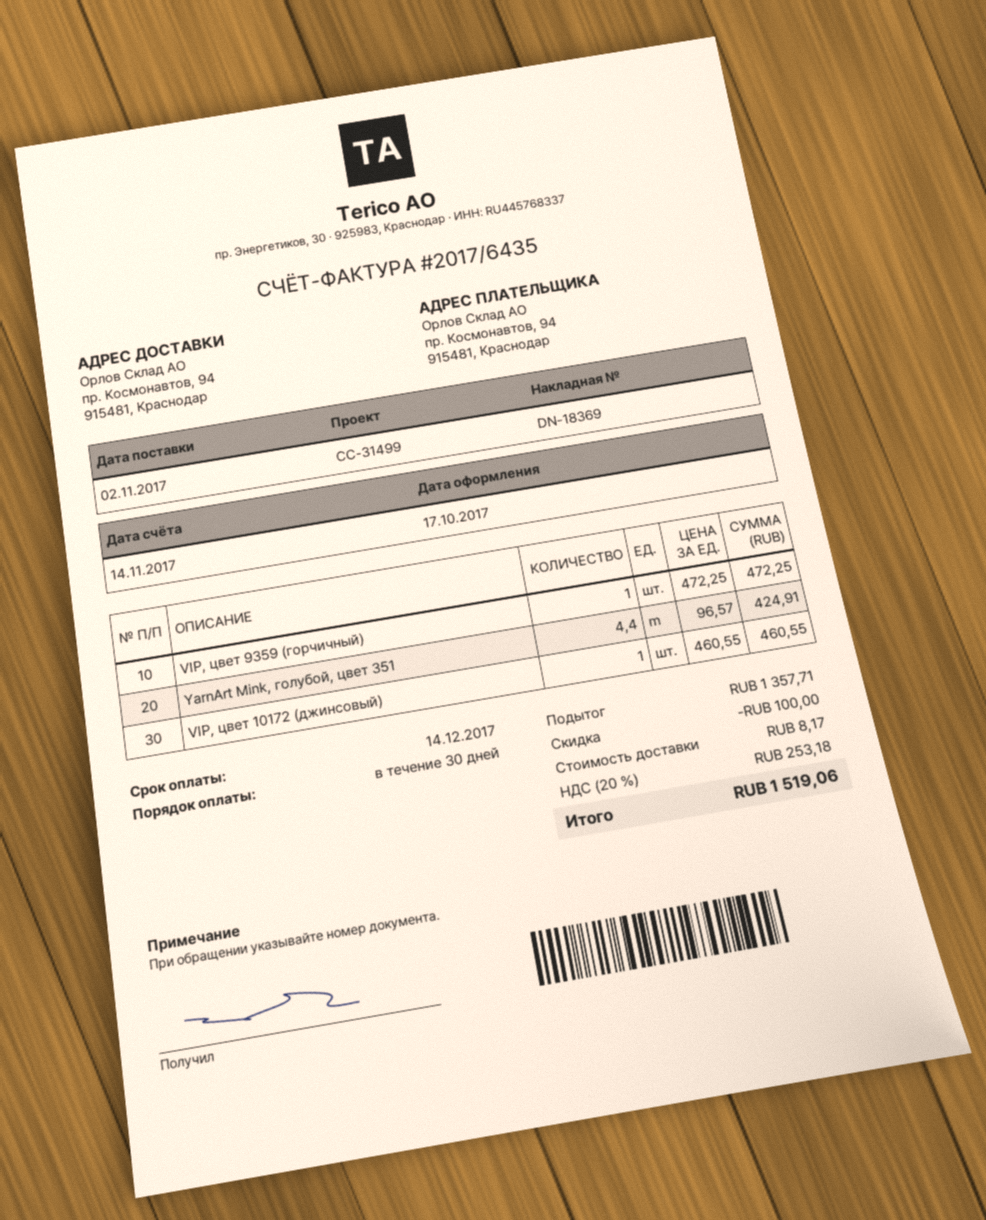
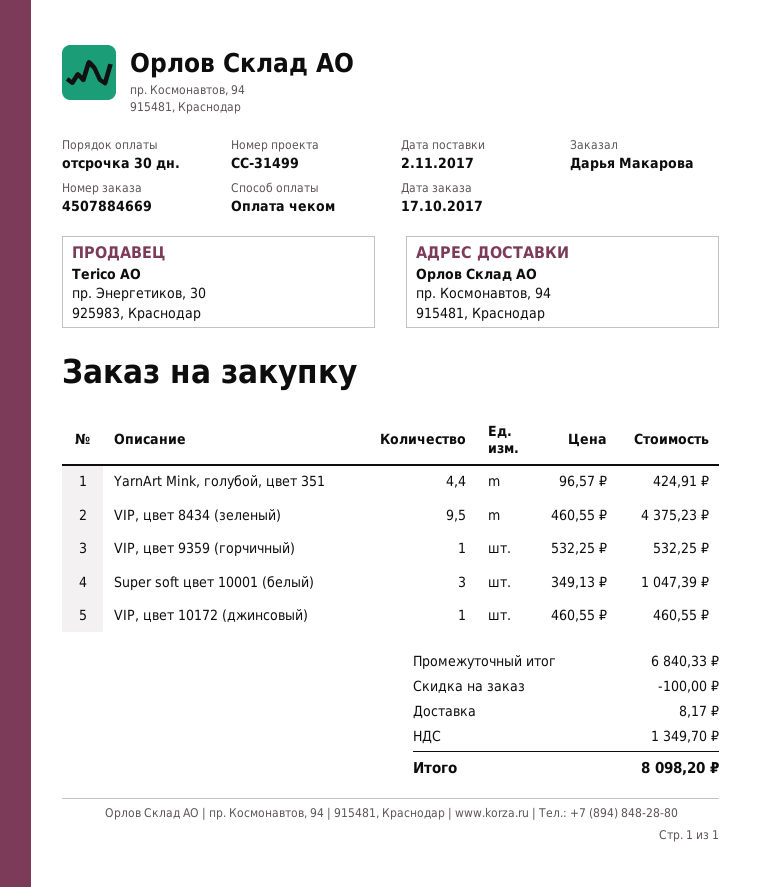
VIP, цвет 9359 (горчичный): 1 x 472.25 = 472.25 -> 1 x 532.25 = 532.25
VIP, цвет 8434 (зеленый): none -> 9.5 x 460.55 = 4375.23
Super soft цвет 10001 (белый): none -> 3 x 349.13 = 1047.39
subtotal: 1357.71 -> 6840.33
tax: 253.18 -> 1349.70
total: 1519.06 -> 8098.20

